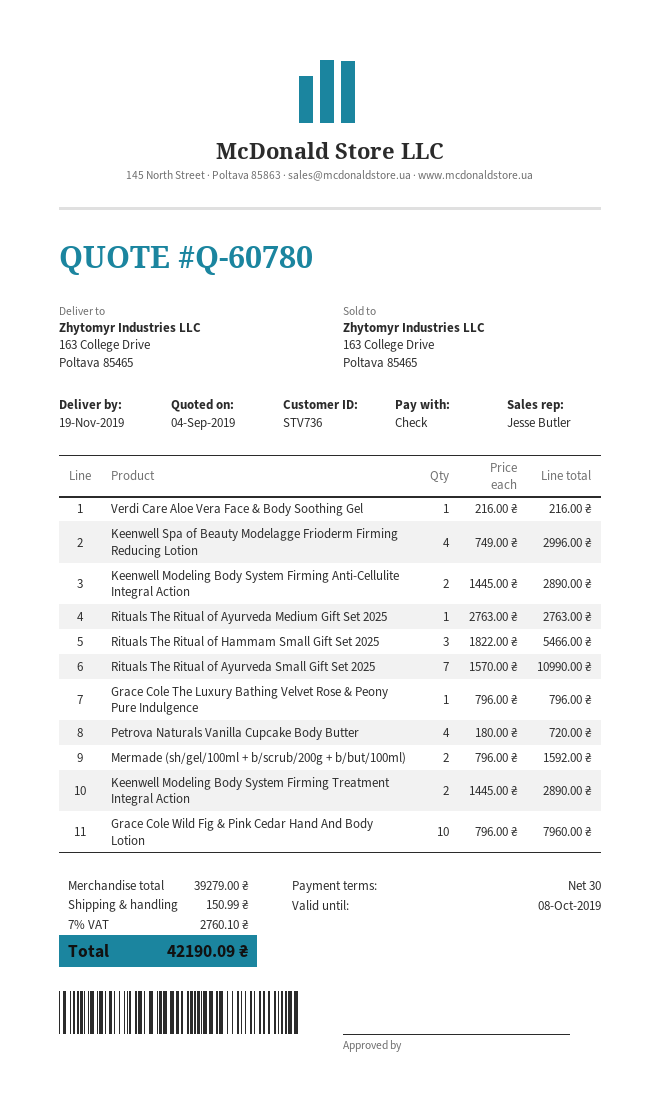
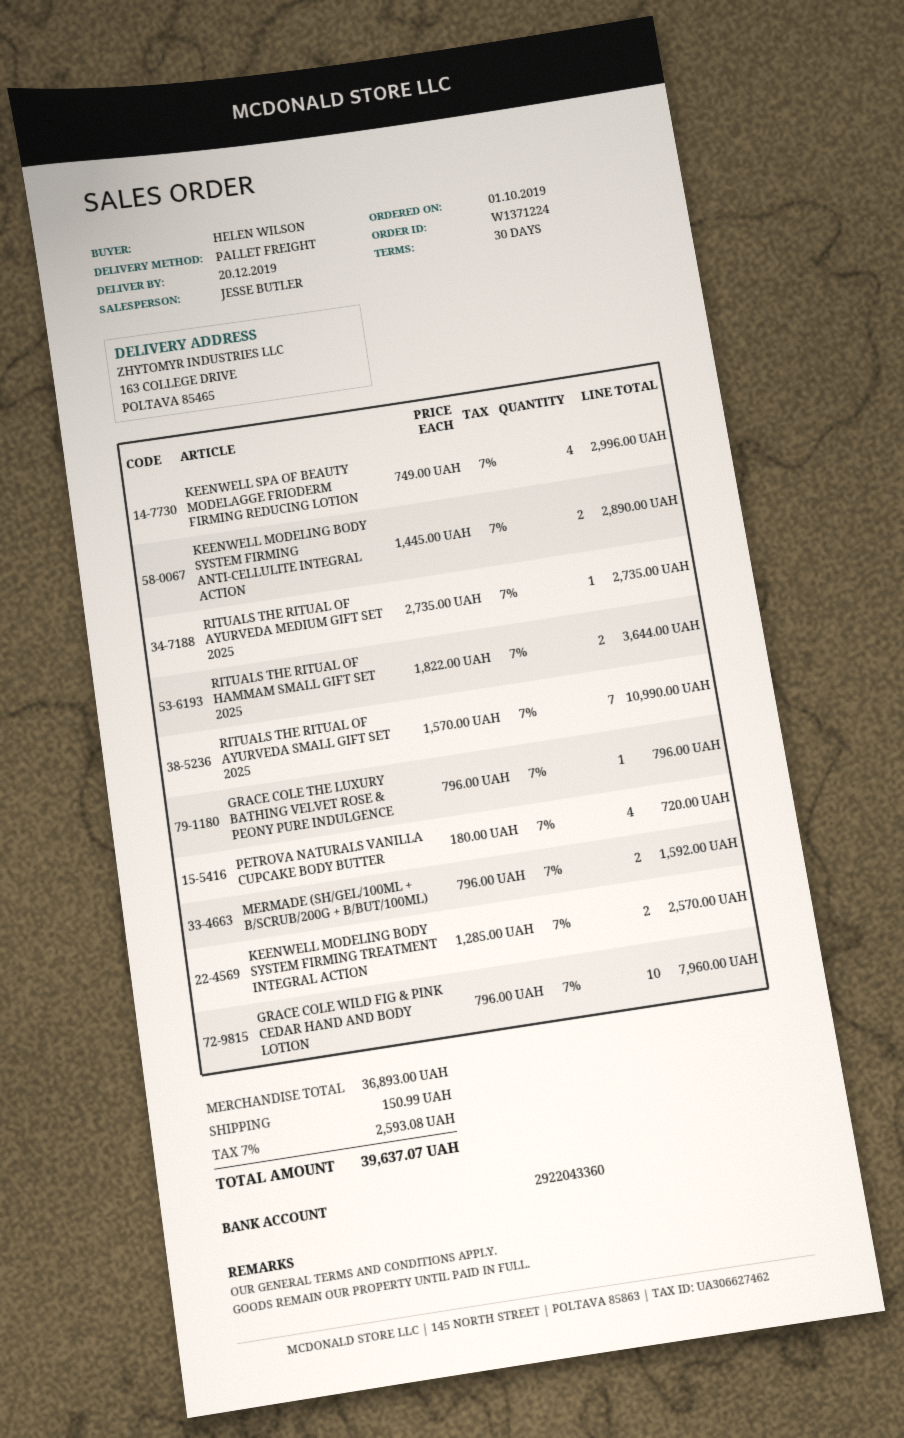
delivery date: 2019-11-19 -> 2019-12-20
Verdi Care Aloe Vera Face & Body Soothing Gel: 1 x 216.00 = 216.00 -> none
Rituals The Ritual of Ayurveda Medium Gift Set 2025: 1 x 2763.00 = 2763.00 -> 1 x 2735.00 = 2735.00
Rituals The Ritual of Hammam Small Gift Set 2025: 3 x 1822.00 = 5466.00 -> 2 x 1822.00 = 3644.00
Keenwell Modeling Body System Firming Treatment Integral Action: 2 x 1445.00 = 2890.00 -> 2 x 1285.00 = 2570.00
subtotal: 39279.00 -> 36893.00
tax: 7% = 2760.10 -> 7% = 2593.08
total: 42190.09 -> 39637.07

